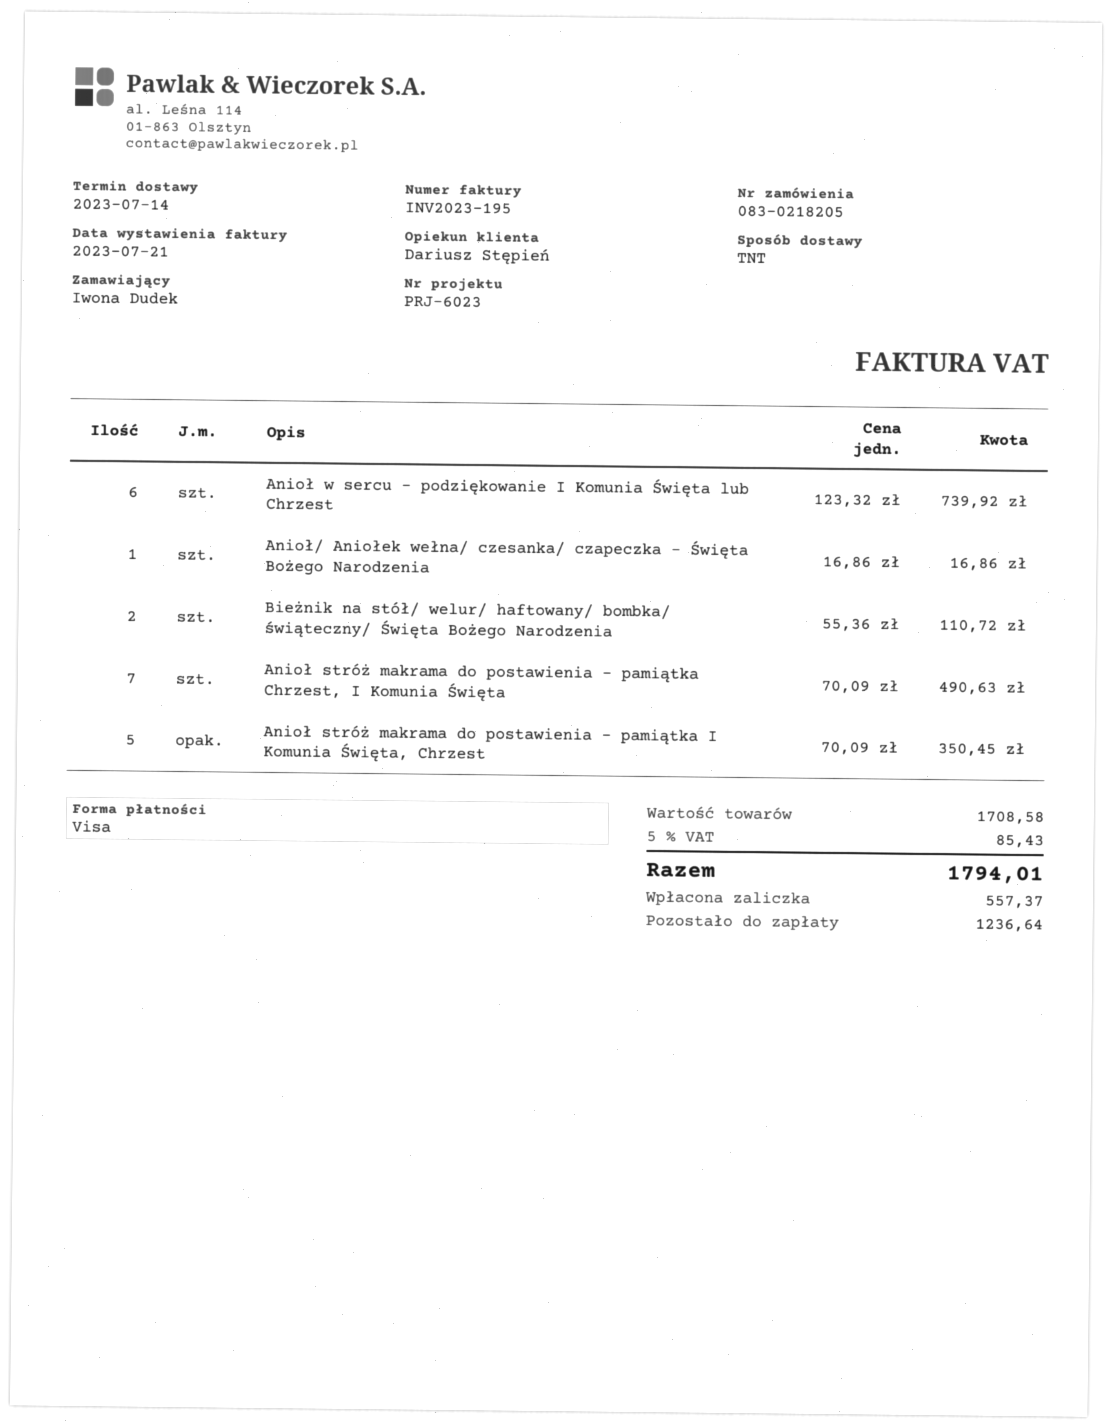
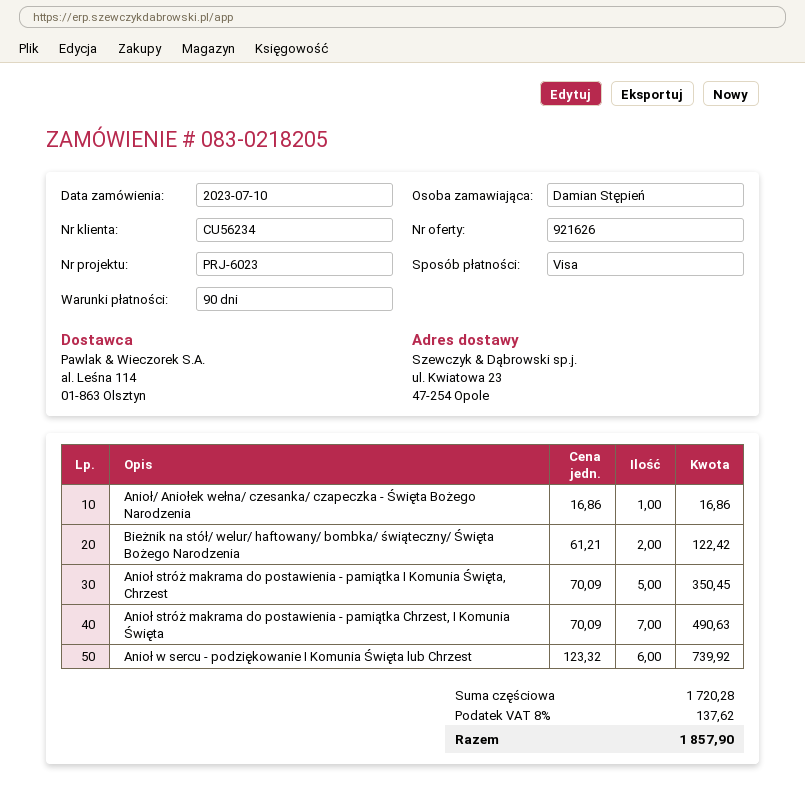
ordered by: Iwona Dudek -> Damian Stępień
Bieżnik na stół/ welur/ haftowany/ bombka/ świąteczny/ Święta Bożego Narodzenia: 2 x 55.36 = 110.72 -> 2 x 61.21 = 122.42
subtotal: 1708.58 -> 1720.28
tax: 5% = 85.43 -> 8% = 137.62
total: 1794.01 -> 1857.90

